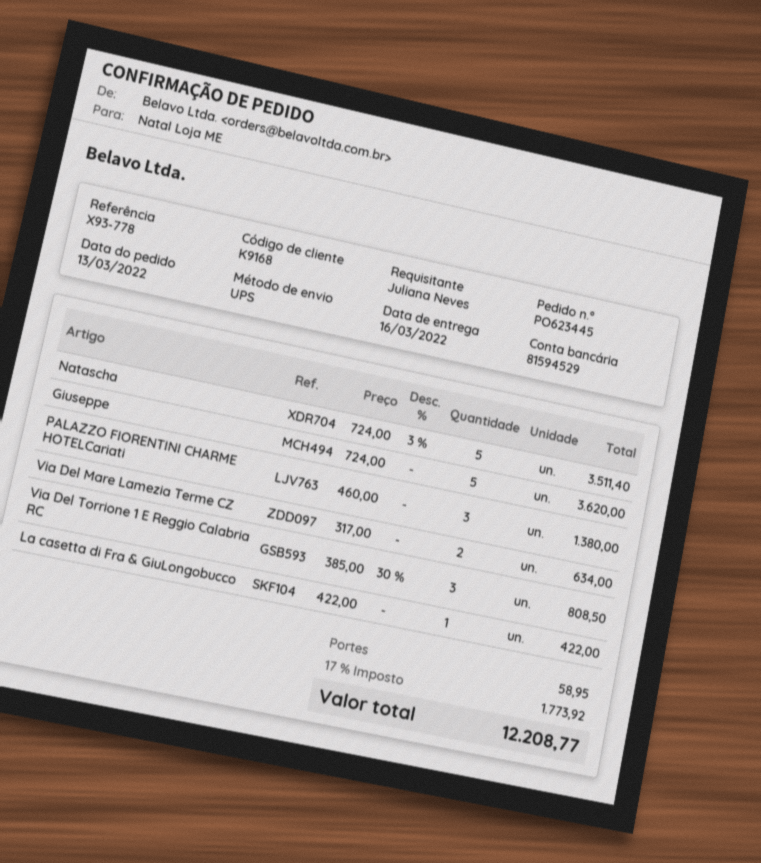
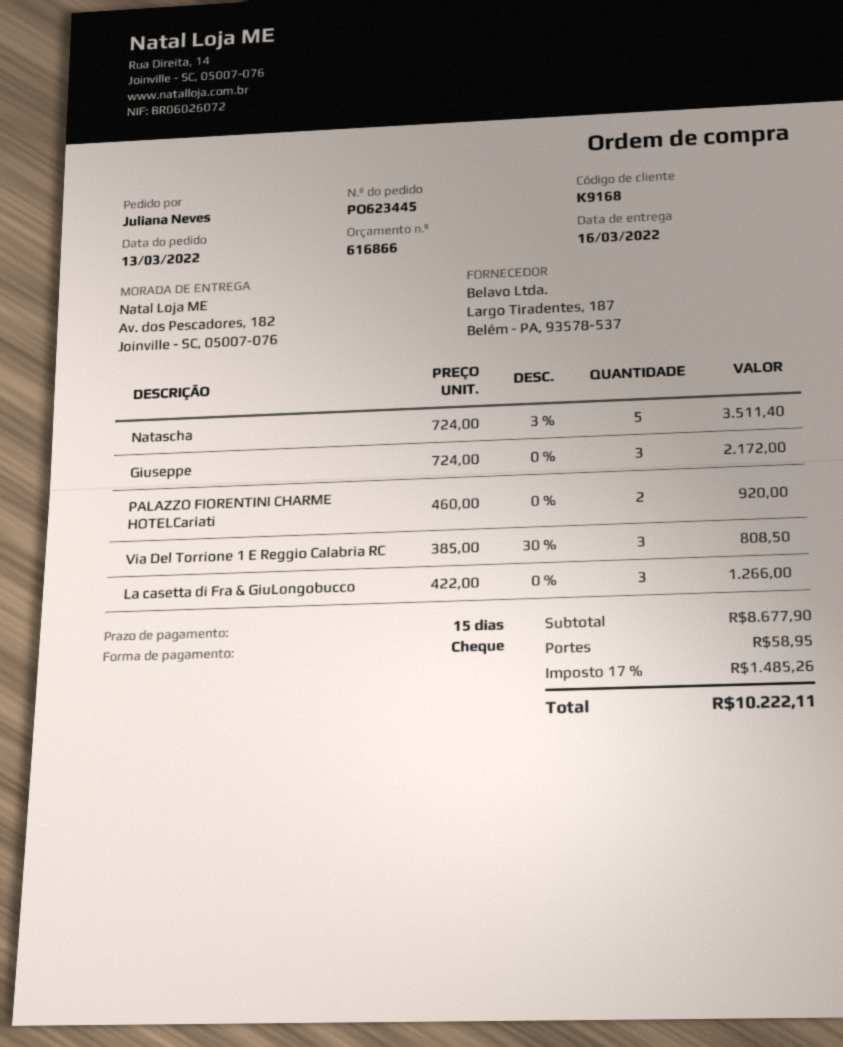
Giuseppe: 5 x 724.00 = 3620.00 -> 3 x 724.00 = 2172.00
PALAZZO FIORENTINI CHARME HOTELCariati: 3 x 460.00 = 1380.00 -> 2 x 460.00 = 920.00
Via Del Mare Lamezia Terme CZ: 2 x 317.00 = 634.00 -> none
La casetta di Fra & GiuLongobucco: 1 x 422.00 = 422.00 -> 3 x 422.00 = 1266.00
tax: 17% = 1773.92 -> 17% = 1485.26
total: 12208.77 -> 10222.11

